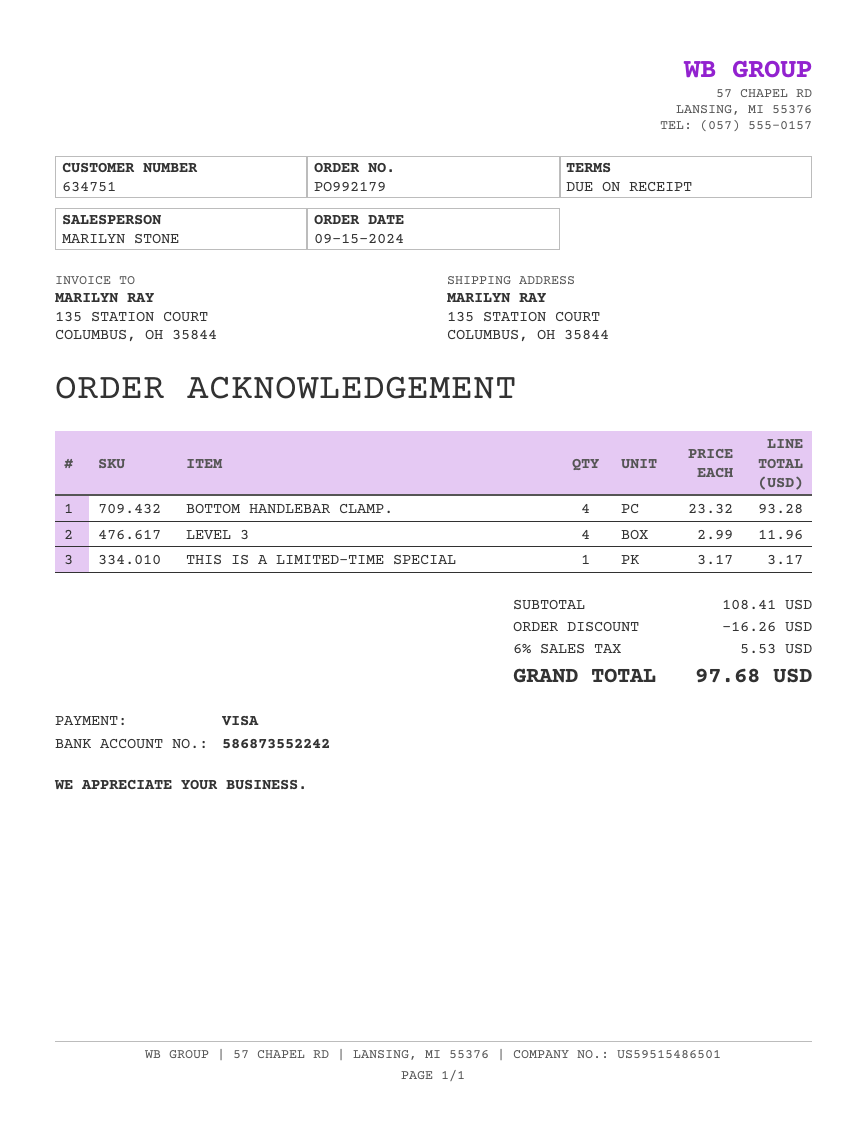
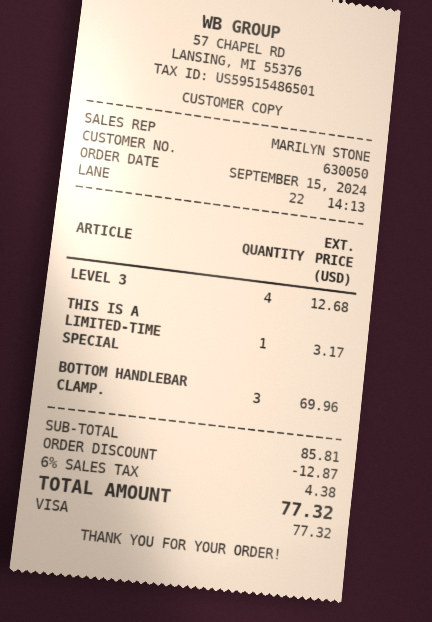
customer number: 634751 -> 630050
BOTTOM HANDLEBAR CLAMP.: 4 for 93.28 -> 3 for 69.96
LEVEL 3: 4 for 11.96 -> 4 for 12.68
subtotal: 108.41 -> 85.81
discount: 16.26 -> 12.87
tax: 6% = 5.53 -> 6% = 4.38
total: 97.68 -> 77.32

